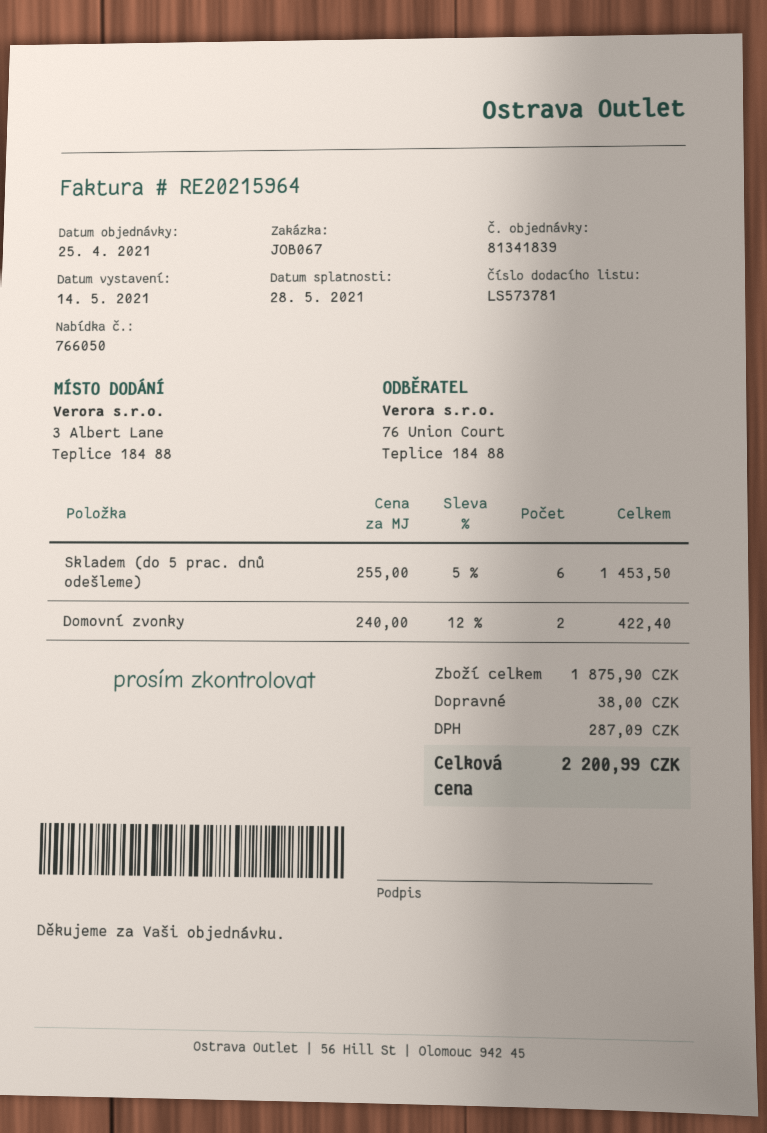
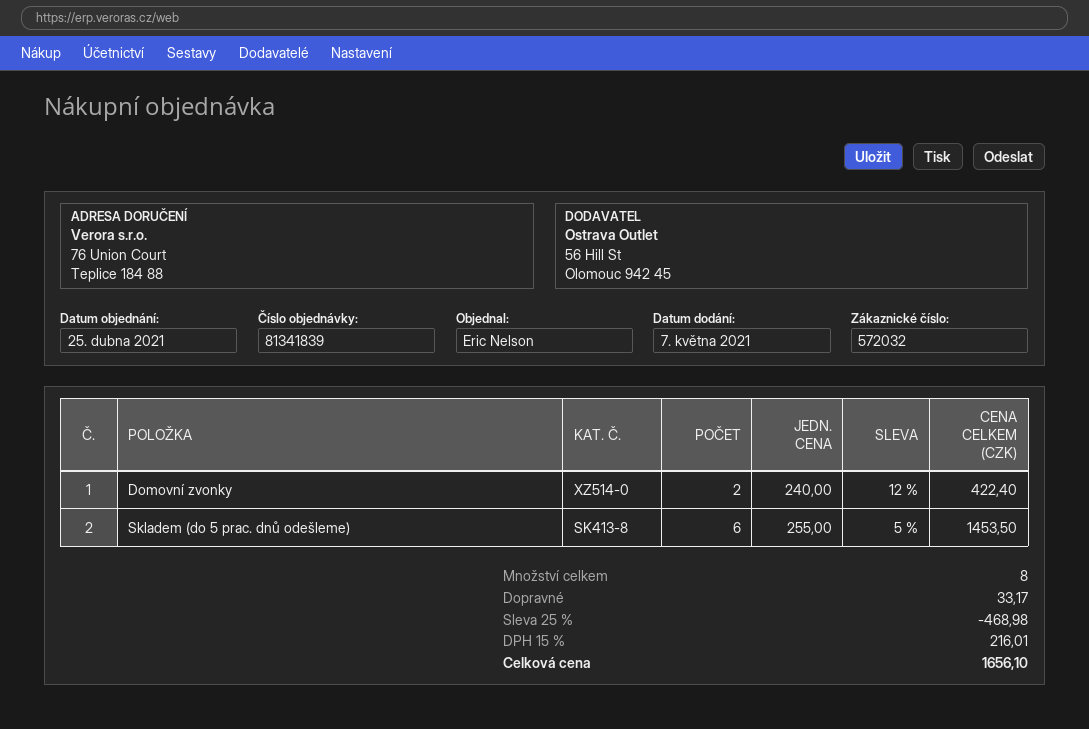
ship to: 3 Albert Lane, Teplice 184 88 -> 76 Union Court, Teplice 184 88
discount: none -> 25% = 468.98
shipping: 38.00 -> 33.17
tax: 287.09 -> 216.01
total: 2200.99 -> 1656.10

